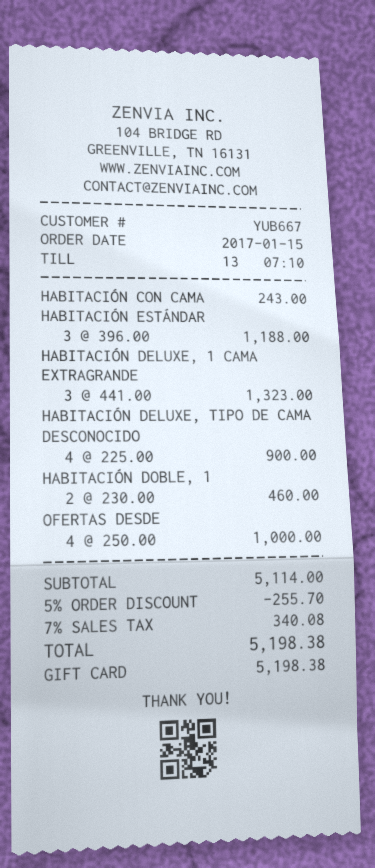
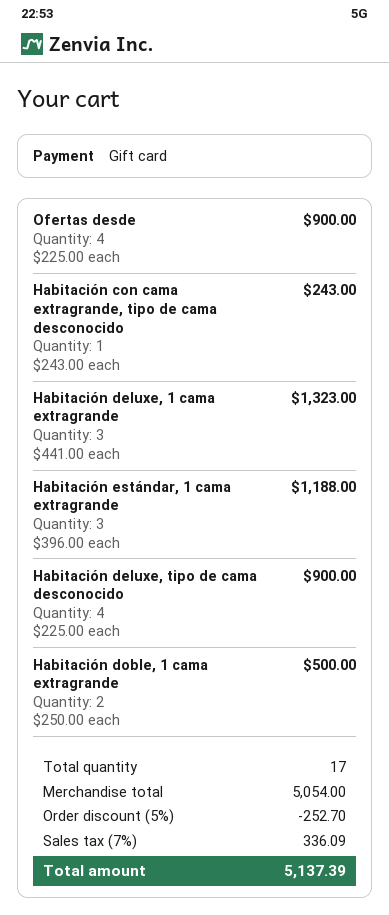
HABITACIÓN DOBLE, 1: 2 x 230.00 = 460.00 -> 2 x 250.00 = 500.00
OFERTAS DESDE: 4 x 250.00 = 1000.00 -> 4 x 225.00 = 900.00
subtotal: 5114.00 -> 5054.00
discount: 5% = 255.70 -> 5% = 252.70
tax: 7% = 340.08 -> 7% = 336.09
total: 5198.38 -> 5137.39

